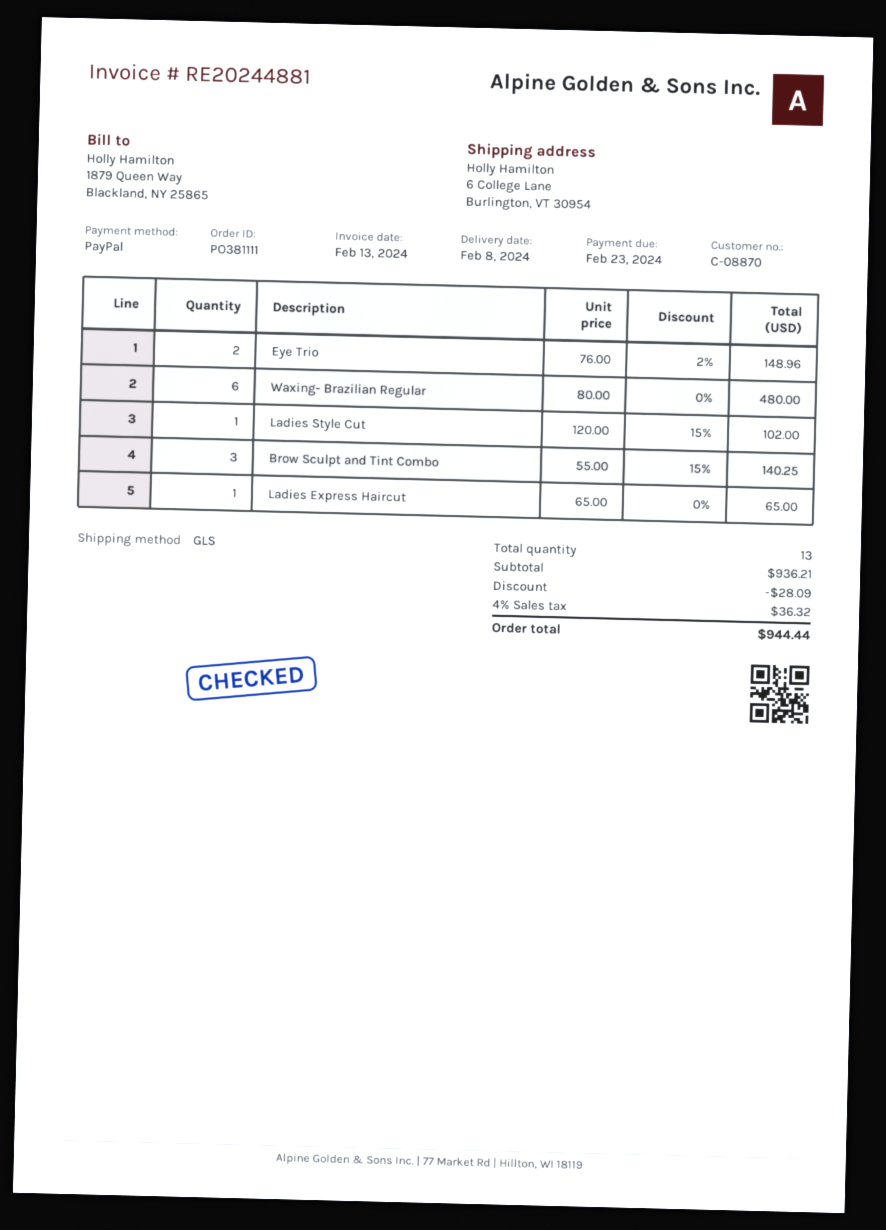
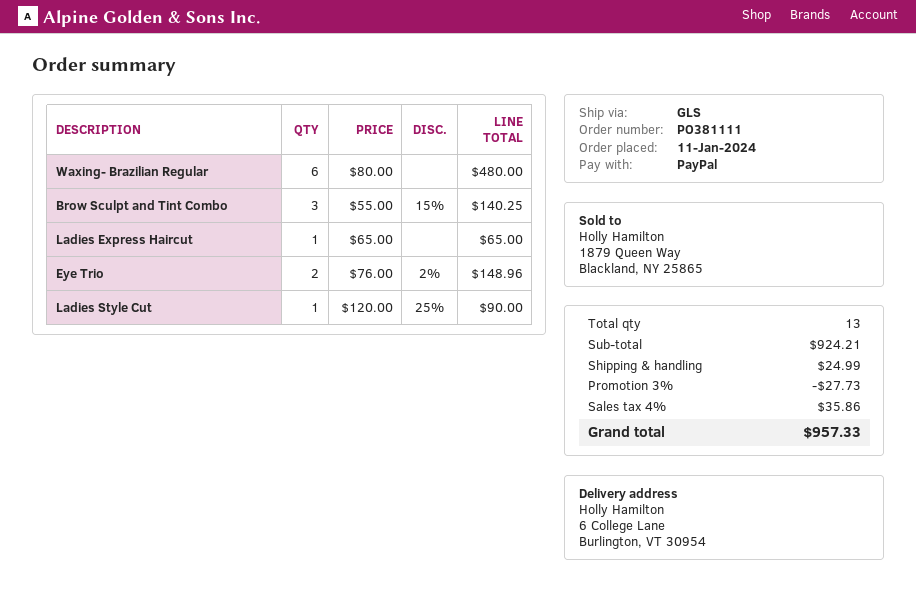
Ladies Style Cut: 1 x 120.00 - 15% = 102.00 -> 1 x 120.00 - 25% = 90.00
subtotal: 936.21 -> 924.21
discount: 28.09 -> 27.73
shipping: none -> 24.99
tax: 4% = 36.32 -> 4% = 35.86
total: 944.44 -> 957.33

